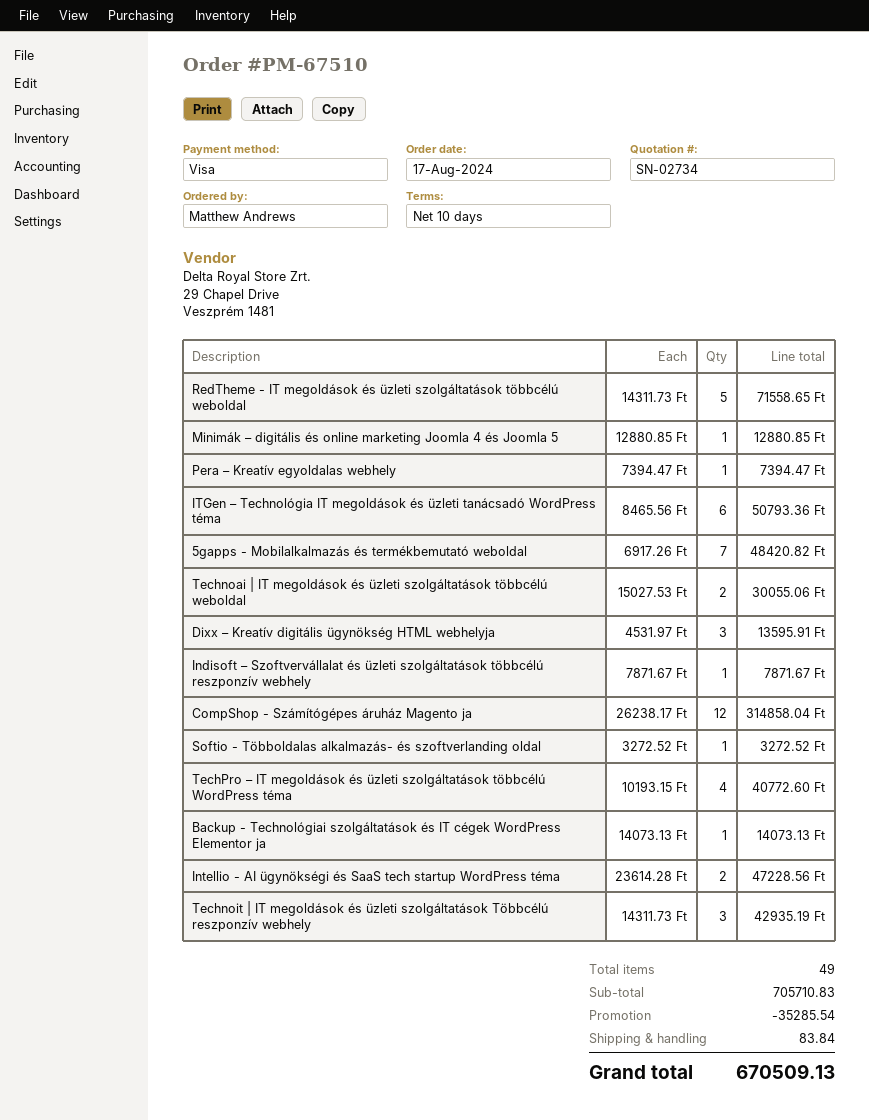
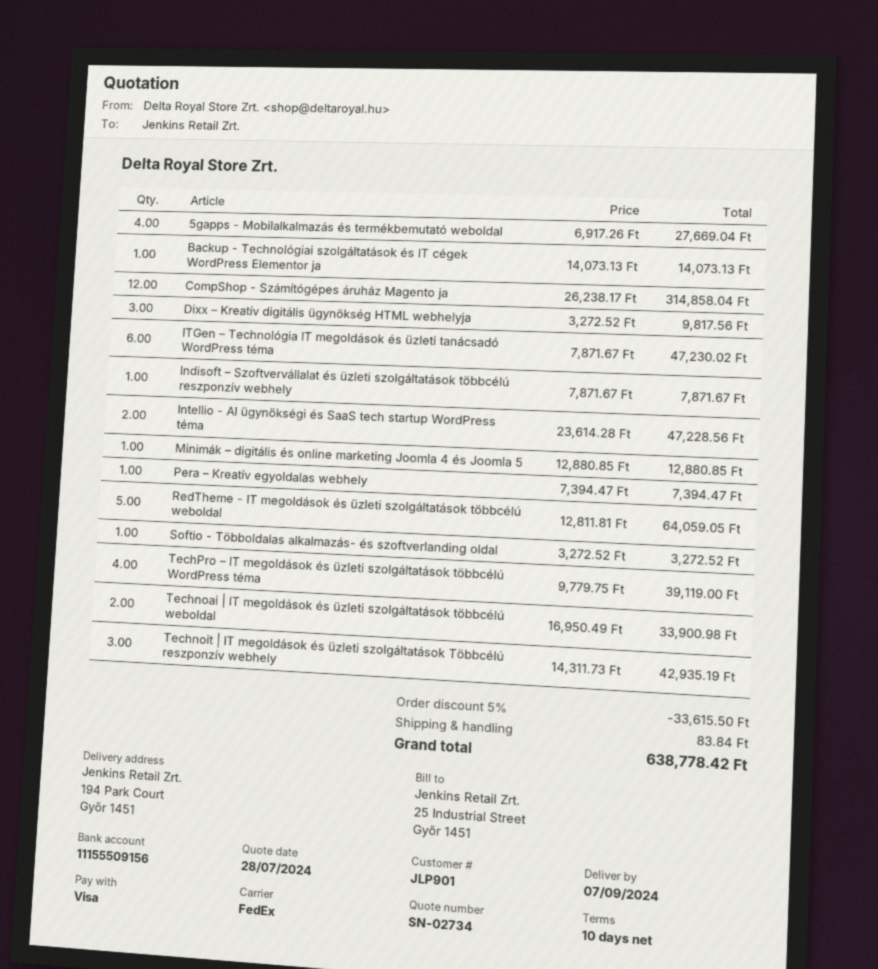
RedTheme - IT megoldások és üzleti szolgáltatások többcélú weboldal: 5 x 14311.73 = 71558.65 -> 5 x 12811.81 = 64059.05
ITGen – Technológia IT megoldások és üzleti tanácsadó WordPress téma: 6 x 8465.56 = 50793.36 -> 6 x 7871.67 = 47230.02
5gapps - Mobilalkalmazás és termékbemutató weboldal: 7 x 6917.26 = 48420.82 -> 4 x 6917.26 = 27669.04
Technoai | IT megoldások és üzleti szolgáltatások többcélú weboldal: 2 x 15027.53 = 30055.06 -> 2 x 16950.49 = 33900.98
Dixx – Kreatív digitális ügynökség HTML webhelyja: 3 x 4531.97 = 13595.91 -> 3 x 3272.52 = 9817.56
TechPro – IT megoldások és üzleti szolgáltatások többcélú WordPress téma: 4 x 10193.15 = 40772.60 -> 4 x 9779.75 = 39119.00
discount: 35285.54 -> 33615.50
total: 670509.13 -> 638778.42

